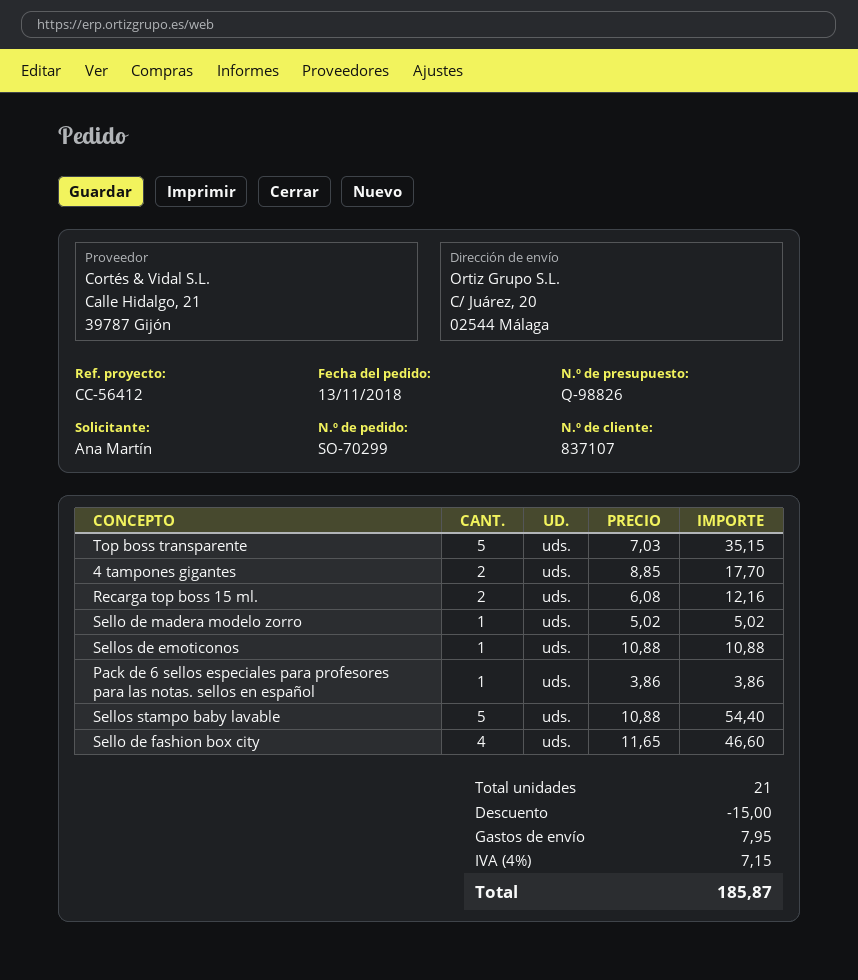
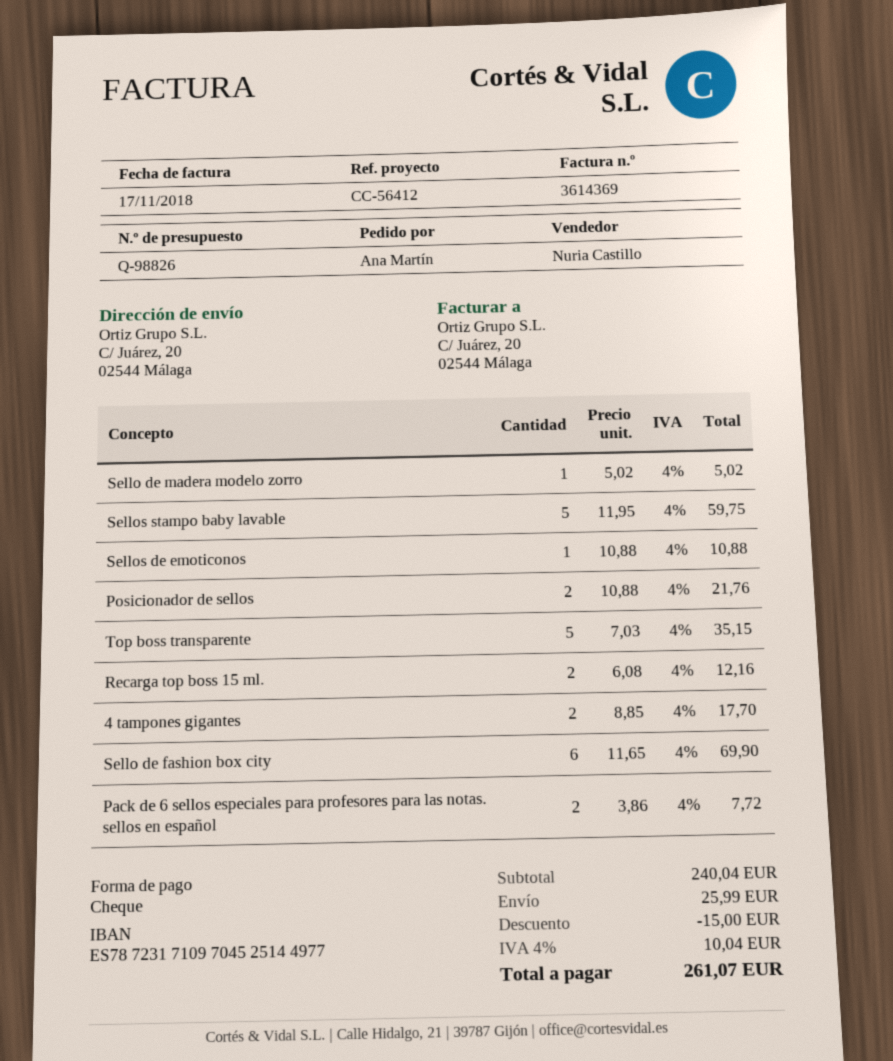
Pack de 6 sellos especiales para profesores para las notas. sellos en español: 1 x 3.86 = 3.86 -> 2 x 3.86 = 7.72
Sellos stampo baby lavable: 5 x 10.88 = 54.40 -> 5 x 11.95 = 59.75
Sello de fashion box city: 4 x 11.65 = 46.60 -> 6 x 11.65 = 69.90
Posicionador de sellos: none -> 2 x 10.88 = 21.76
shipping: 7.95 -> 25.99
tax: 4% = 7.15 -> 4% = 10.04
total: 185.87 -> 261.07

